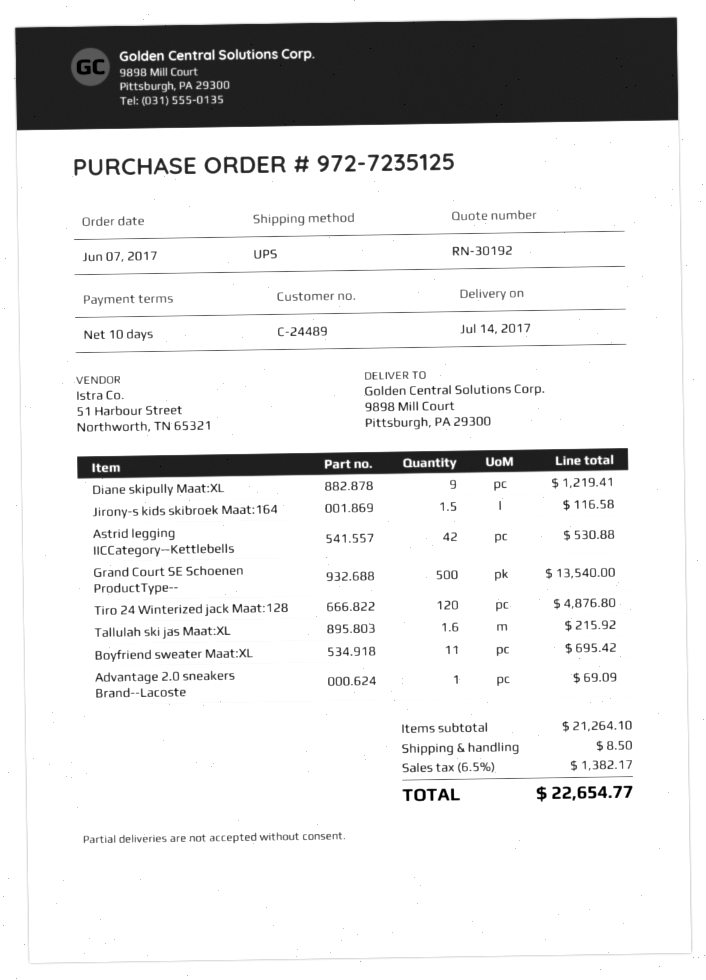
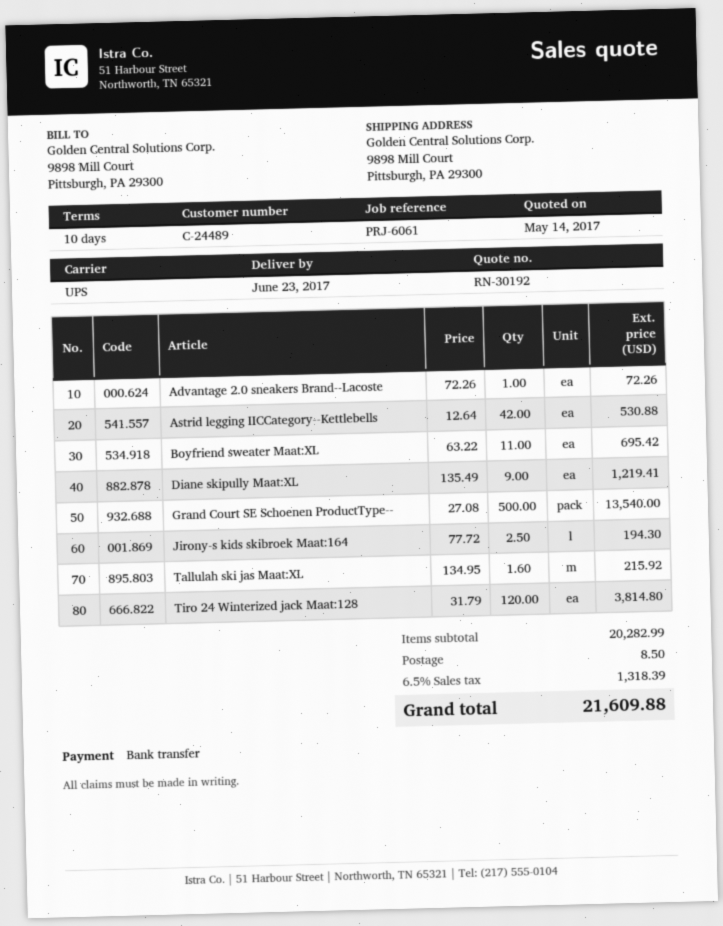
delivery date: 2017-07-14 -> 2017-06-23
Jirony-s kids skibroek Maat:164: 1.5 for 116.58 -> 2.5 for 194.30
Tiro 24 Winterized jack Maat:128: 120 for 4876.80 -> 120 for 3814.80
Advantage 2.0 sneakers Brand--Lacoste: 1 for 69.09 -> 1 for 72.26
subtotal: 21264.10 -> 20282.99
tax: 6.5% = 1382.17 -> 6.5% = 1318.39
total: 22654.77 -> 21609.88

